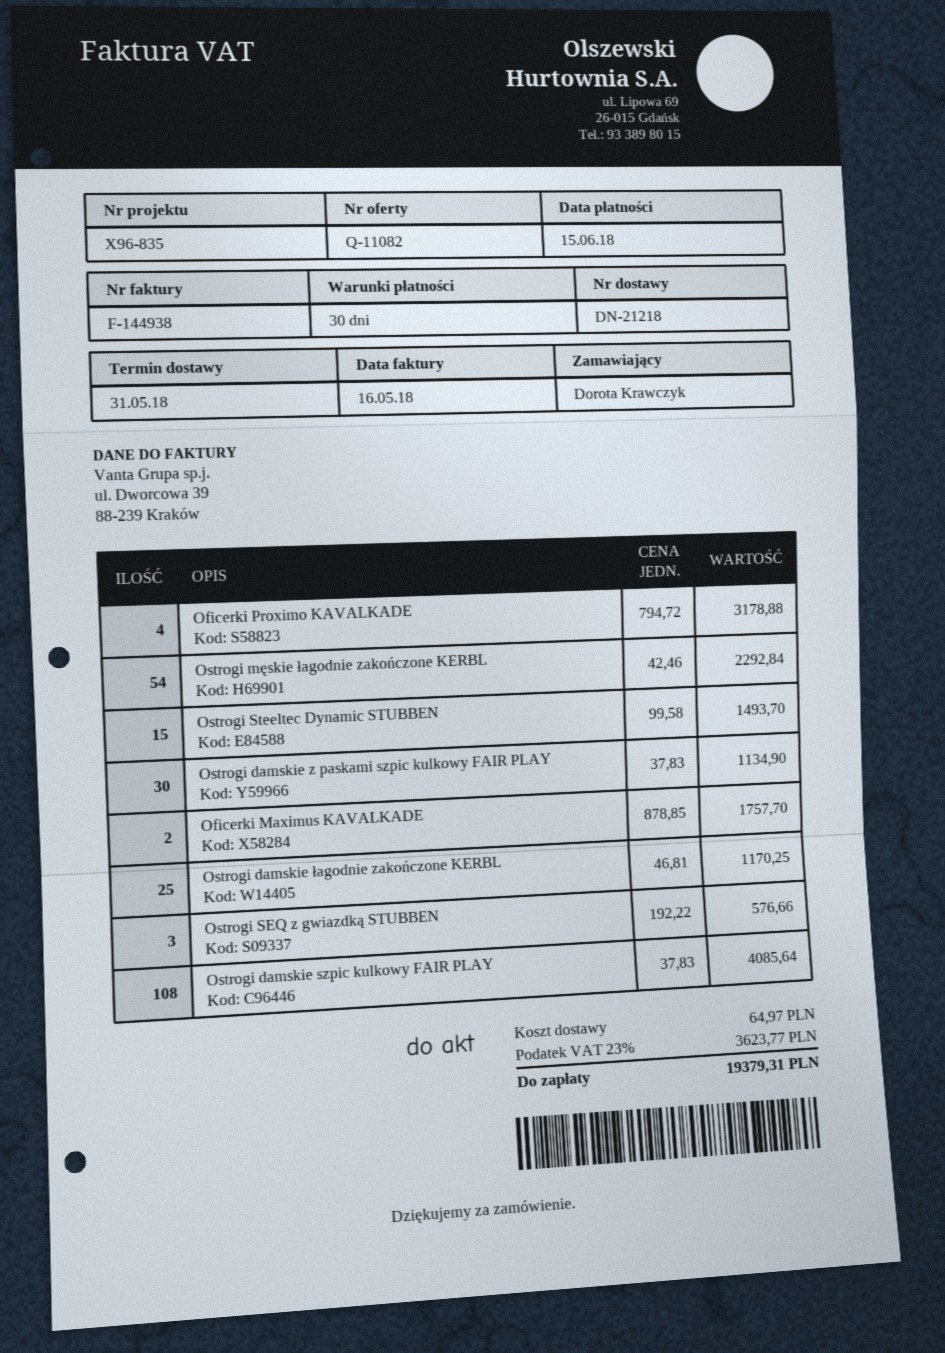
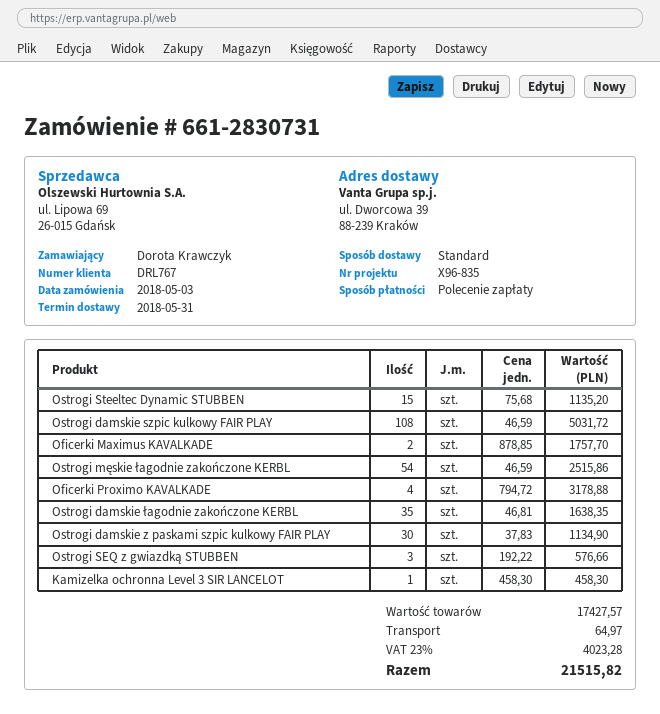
Ostrogi męskie łagodnie zakończone KERBL: 54 x 42.46 = 2292.84 -> 54 x 46.59 = 2515.86
Ostrogi Steeltec Dynamic STUBBEN: 15 x 99.58 = 1493.70 -> 15 x 75.68 = 1135.20
Ostrogi damskie łagodnie zakończone KERBL: 25 x 46.81 = 1170.25 -> 35 x 46.81 = 1638.35
Ostrogi damskie szpic kulkowy FAIR PLAY: 108 x 37.83 = 4085.64 -> 108 x 46.59 = 5031.72
Kamizelka ochronna Level 3 SIR LANCELOT: none -> 1 x 458.30 = 458.30
tax: 23% = 3623.77 -> 23% = 4023.28
total: 19379.31 -> 21515.82

